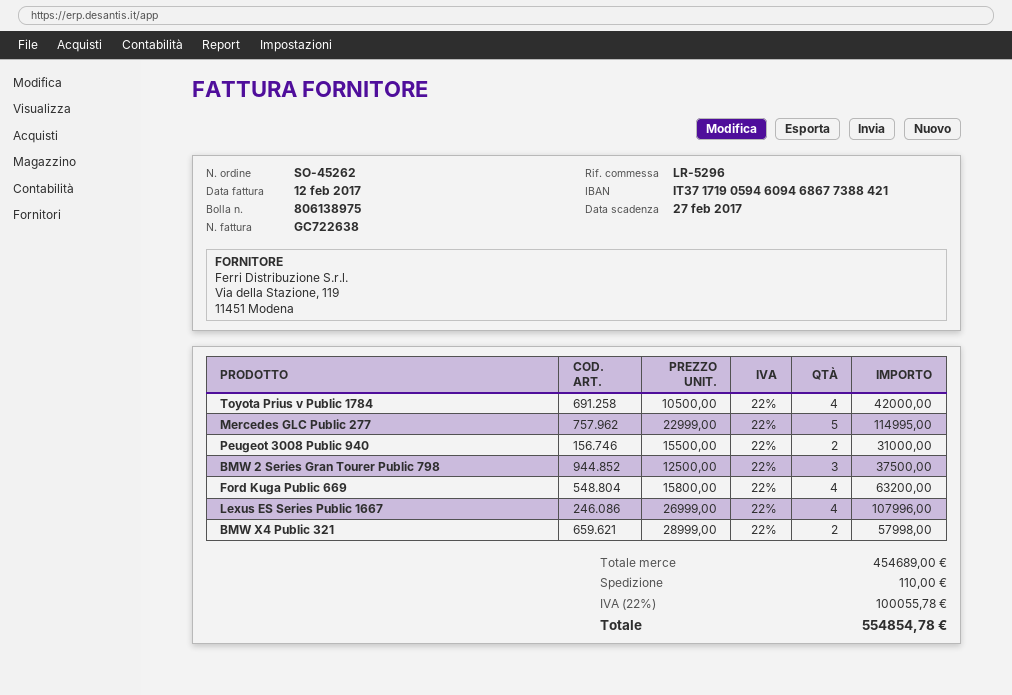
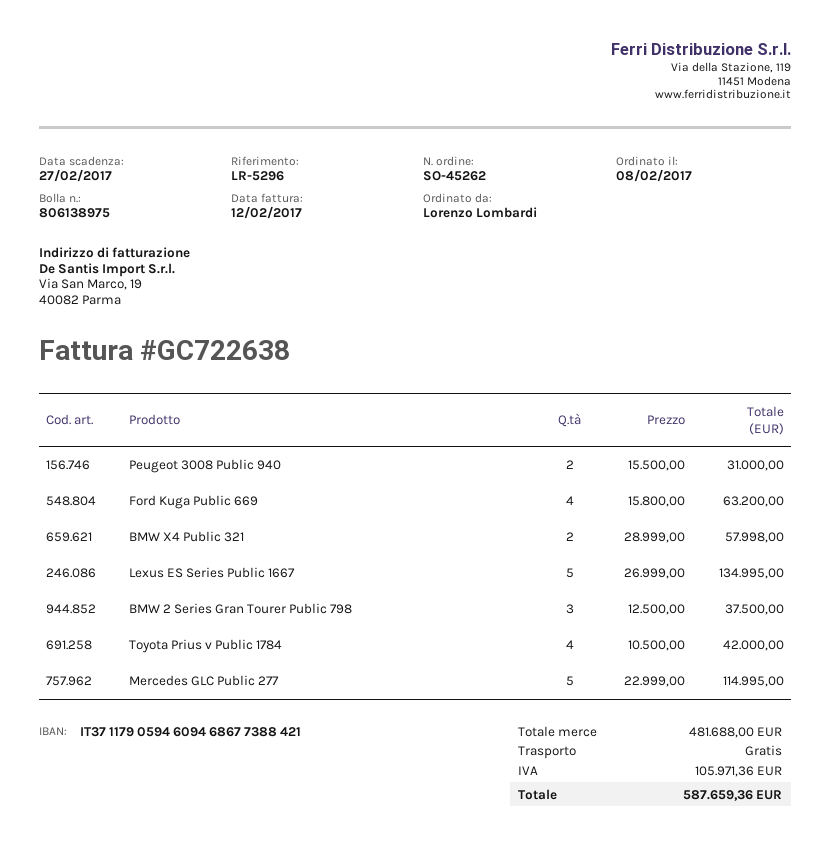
bank account: IT3717190594609468677388421 -> IT3711790594609468677388421
Lexus ES Series Public 1667: 4 x 26999.00 = 107996.00 -> 5 x 26999.00 = 134995.00
subtotal: 454689.00 -> 481688.00
shipping: 110.00 -> 0.00
tax: 100055.78 -> 105971.36
total: 554854.78 -> 587659.36

